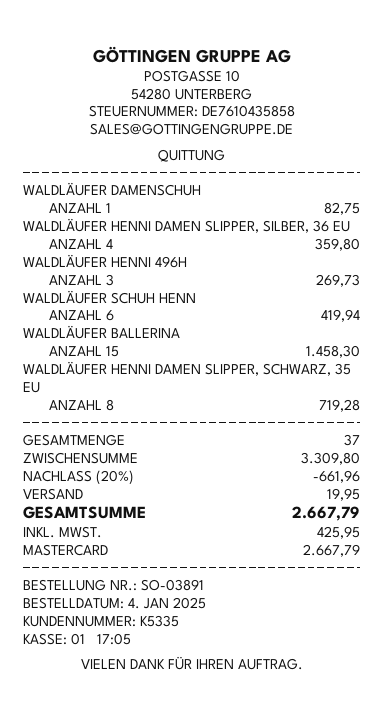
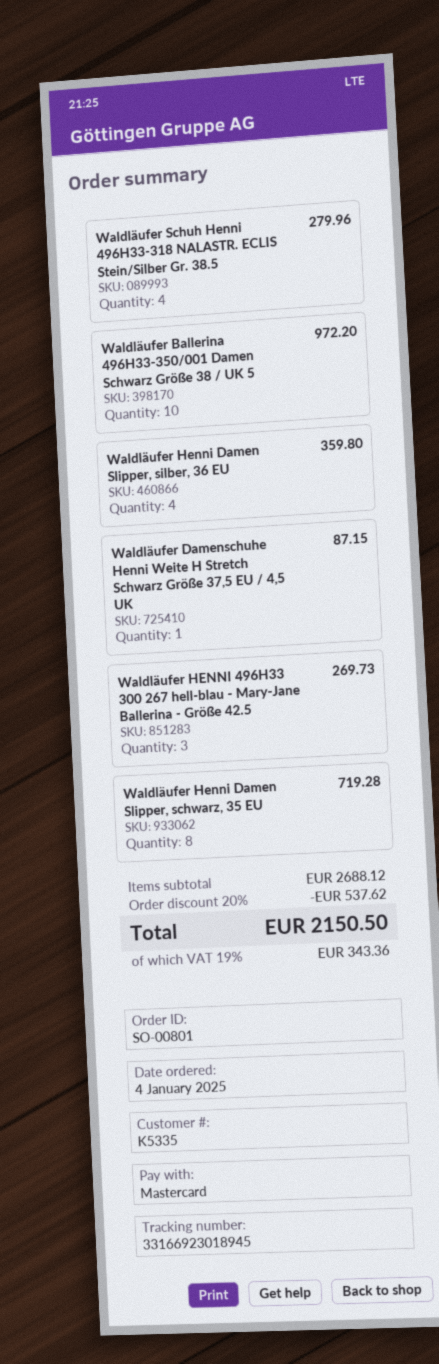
order number: SO-03891 -> SO-00801
WALDLÄUFER DAMENSCHUH: 1 for 82.75 -> 1 for 87.15
WALDLÄUFER SCHUH HENN: 6 for 419.94 -> 4 for 279.96
WALDLÄUFER BALLERINA: 15 for 1458.30 -> 10 for 972.20
subtotal: 3309.80 -> 2688.12
discount: 20% = 661.96 -> 20% = 537.62
shipping: 19.95 -> none
tax: 425.95 -> 343.36
total: 2667.79 -> 2150.50

